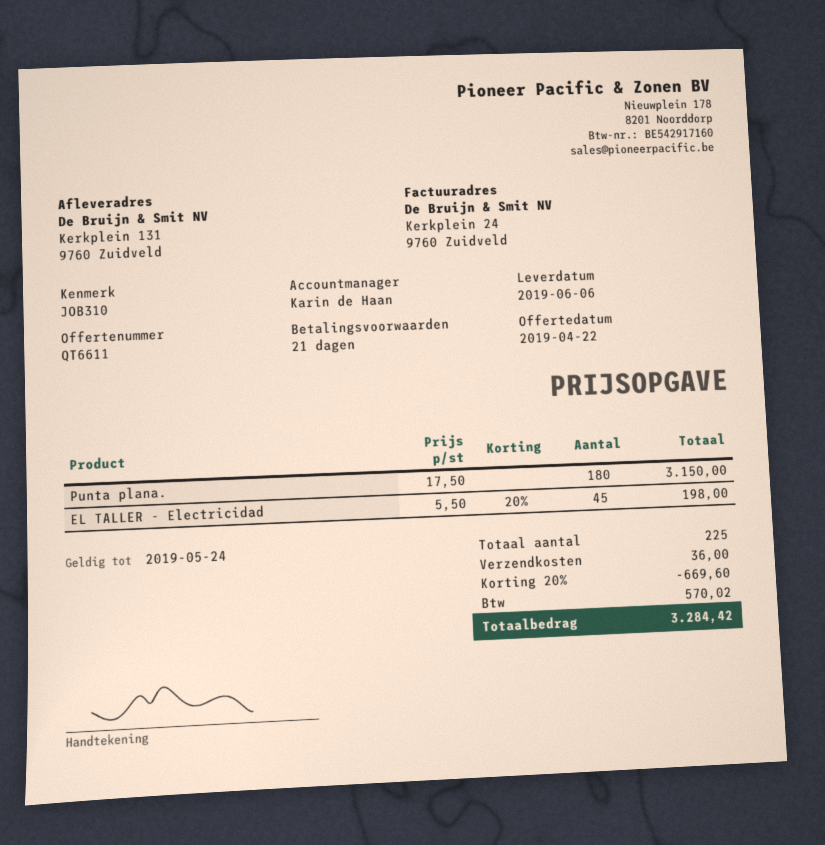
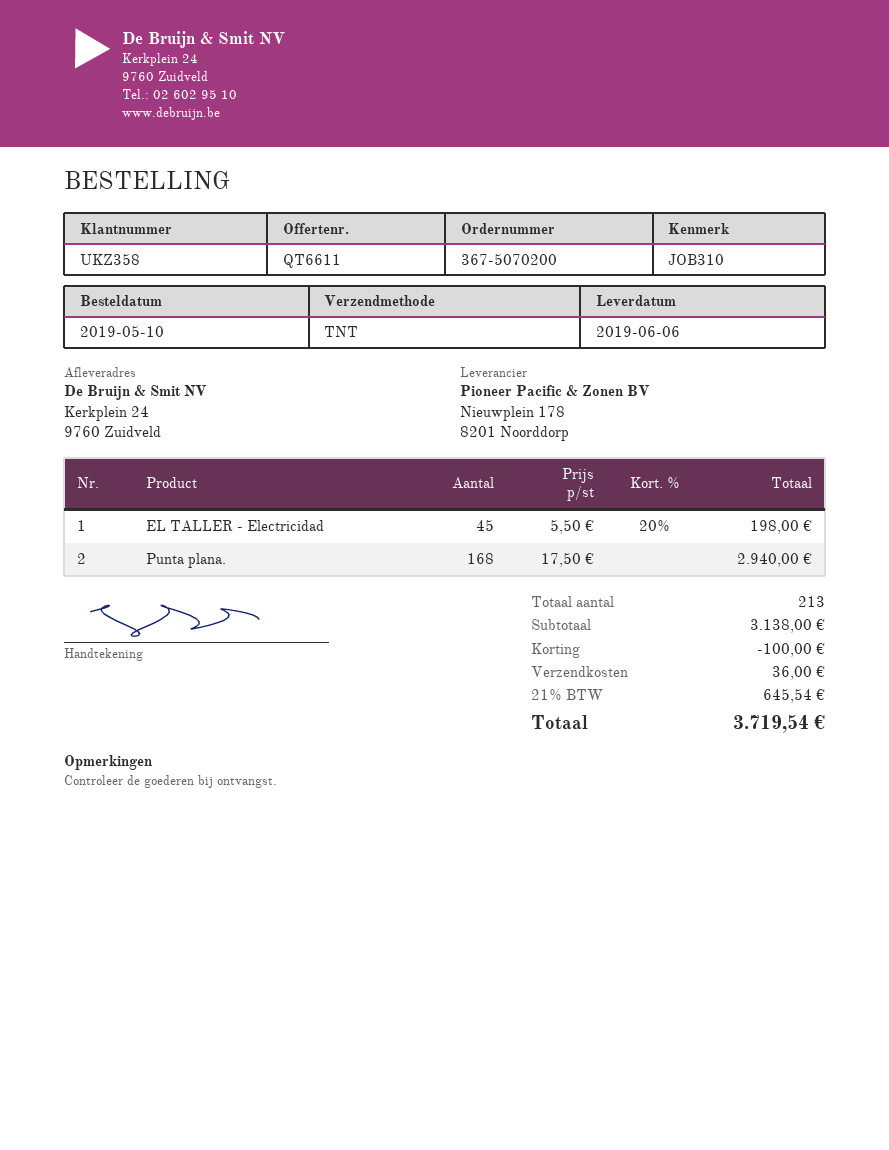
ship to: Kerkplein 131, 9760 Zuidveld -> Kerkplein 24, 9760 Zuidveld
Punta plana.: 180 x 17.50 = 3150.00 -> 168 x 17.50 = 2940.00
total quantity: 225 -> 213
discount: 669.60 -> 100.00
tax: 570.02 -> 645.54
total: 3284.42 -> 3719.54

